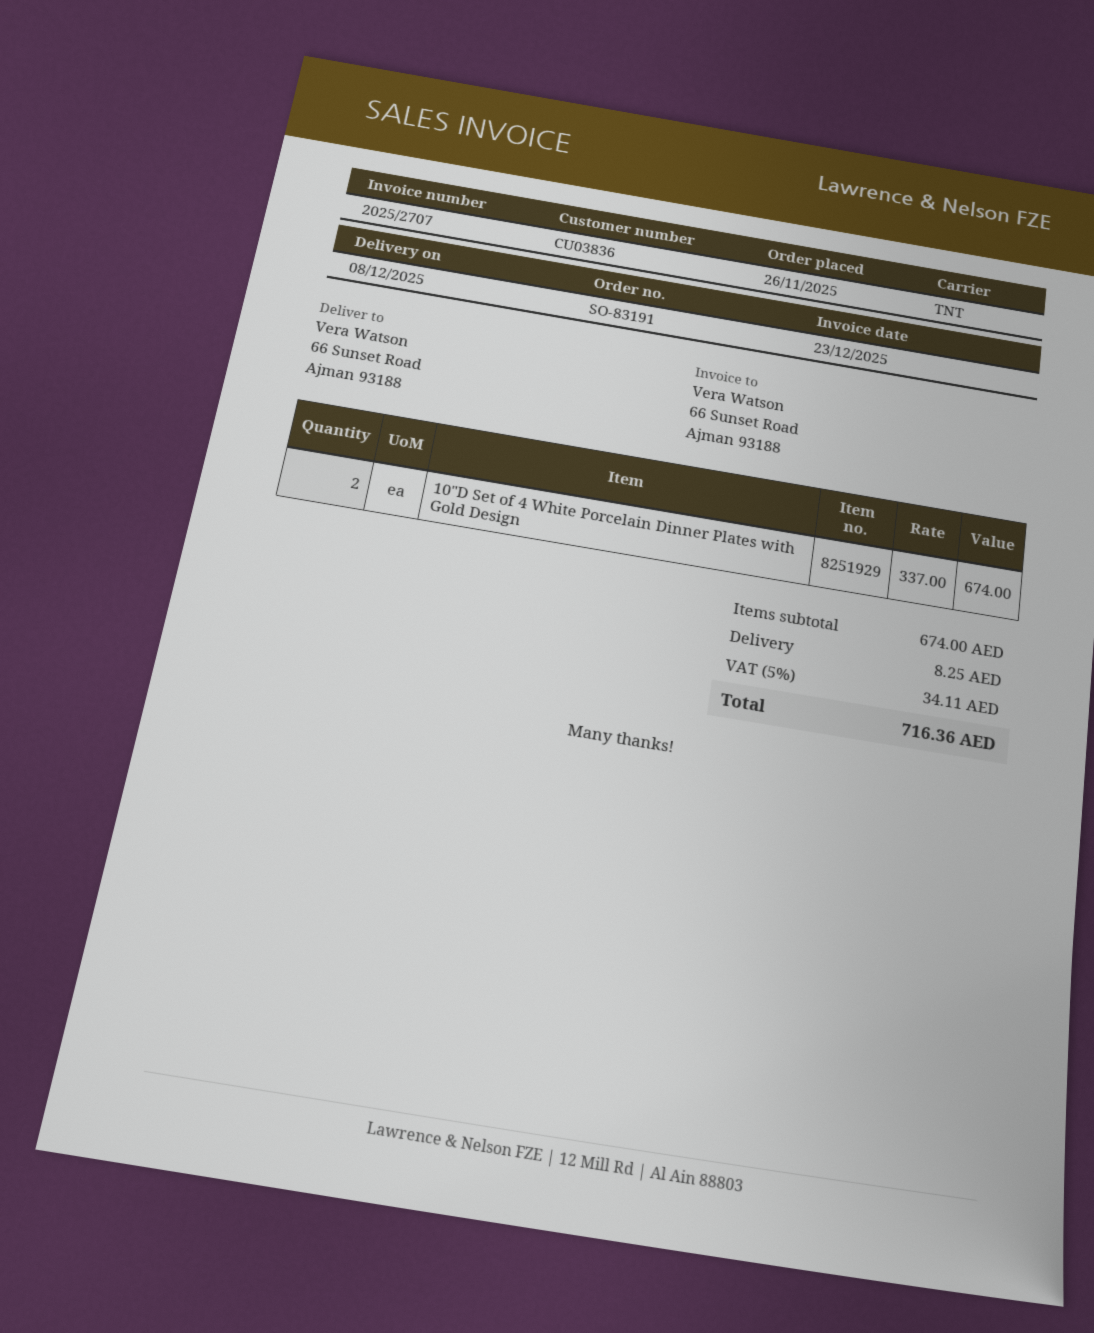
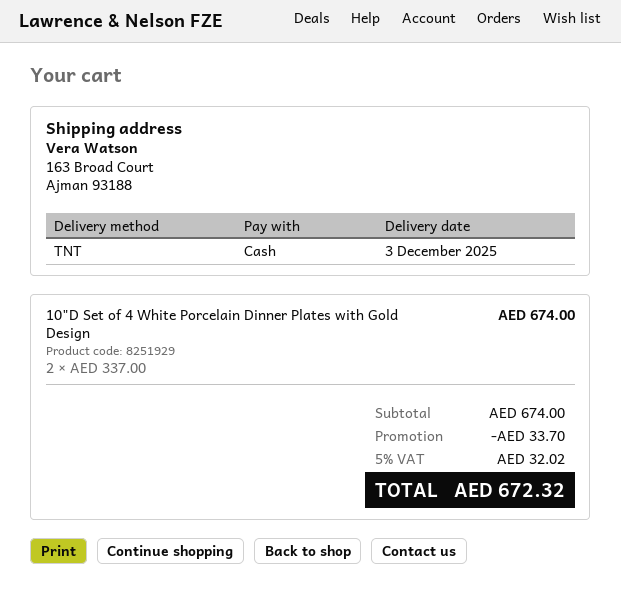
delivery date: 2025-12-08 -> 2025-12-03
ship to: 66 Sunset Road, Ajman 93188 -> 163 Broad Court, Ajman 93188
discount: none -> 33.70
shipping: 8.25 -> none
tax: 5% = 34.11 -> 5% = 32.02
total: 716.36 -> 672.32

